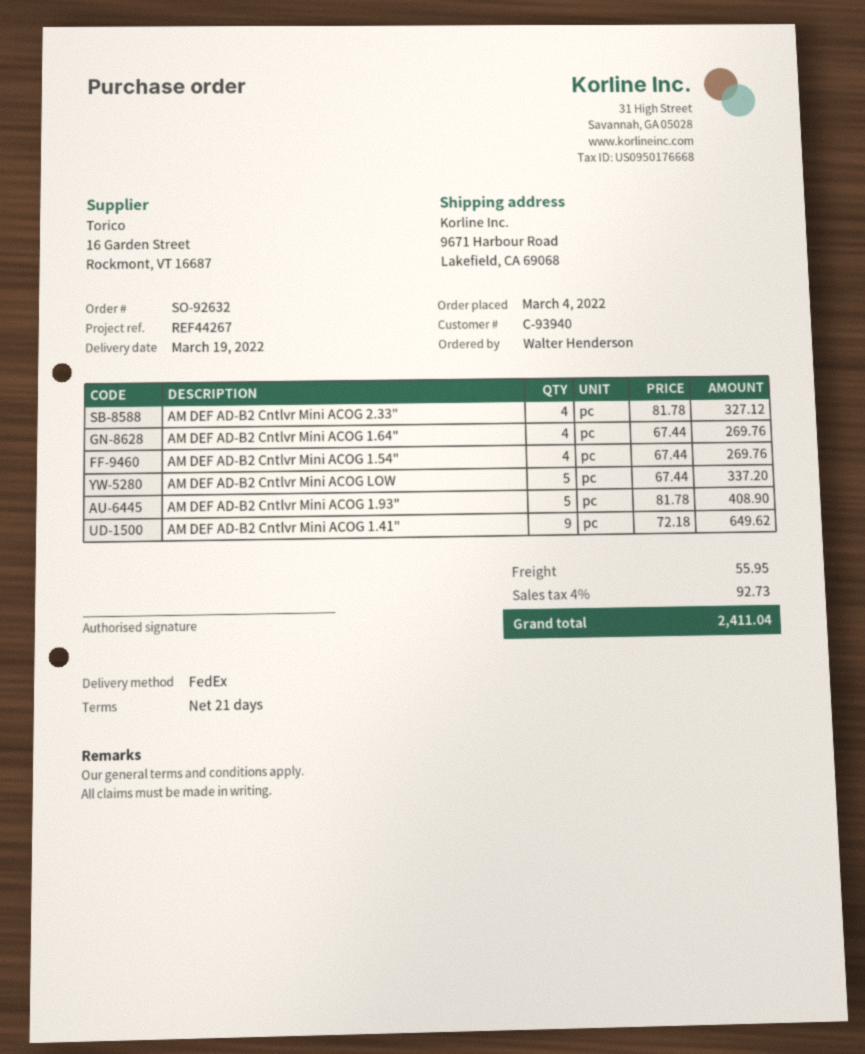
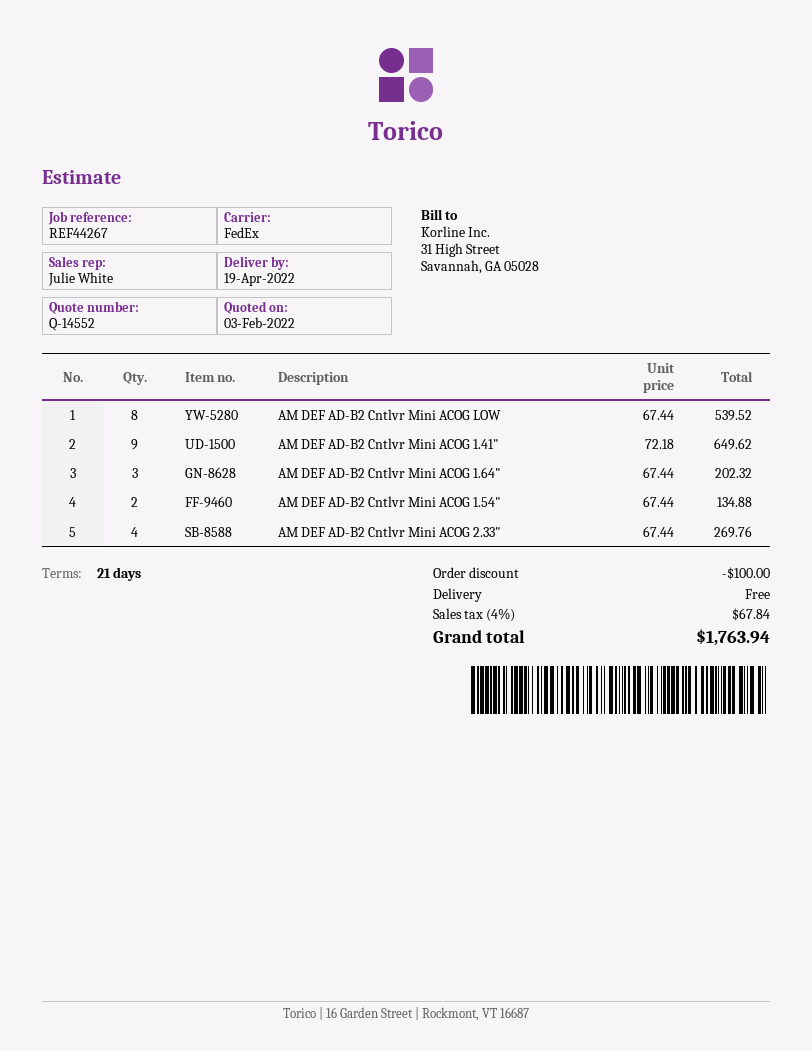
delivery date: 2022-03-19 -> 2022-04-19
AM DEF AD-B2 Cntlvr Mini ACOG 2.33": 4 x 81.78 = 327.12 -> 4 x 67.44 = 269.76
AM DEF AD-B2 Cntlvr Mini ACOG 1.64": 4 x 67.44 = 269.76 -> 3 x 67.44 = 202.32
AM DEF AD-B2 Cntlvr Mini ACOG 1.54": 4 x 67.44 = 269.76 -> 2 x 67.44 = 134.88
AM DEF AD-B2 Cntlvr Mini ACOG LOW: 5 x 67.44 = 337.20 -> 8 x 67.44 = 539.52
AM DEF AD-B2 Cntlvr Mini ACOG 1.93": 5 x 81.78 = 408.90 -> none
discount: none -> 100.00
shipping: 55.95 -> 0.00
tax: 4% = 92.73 -> 4% = 67.84
total: 2411.04 -> 1763.94

